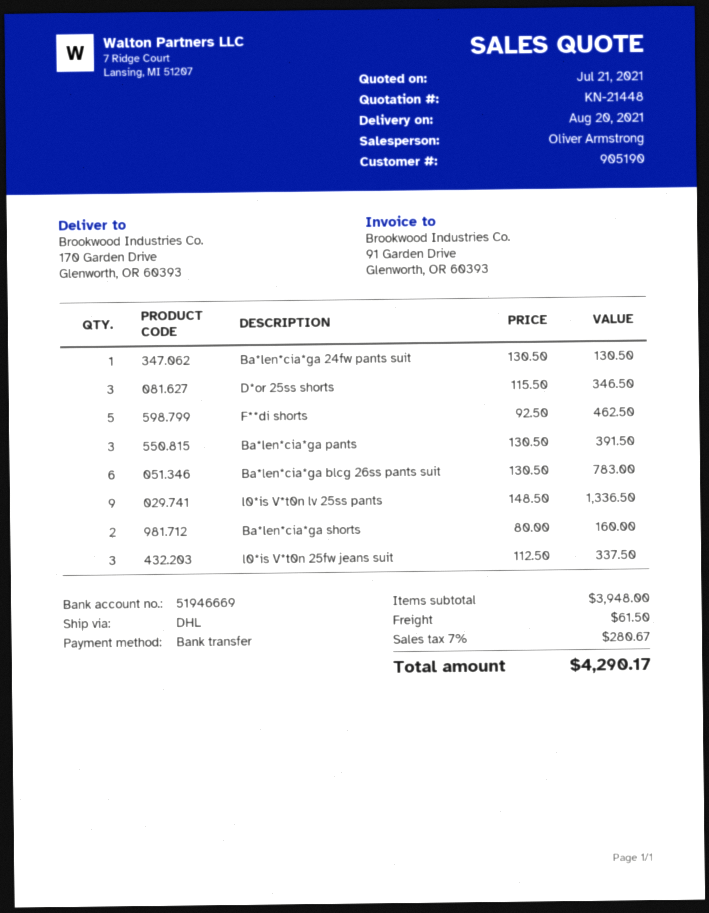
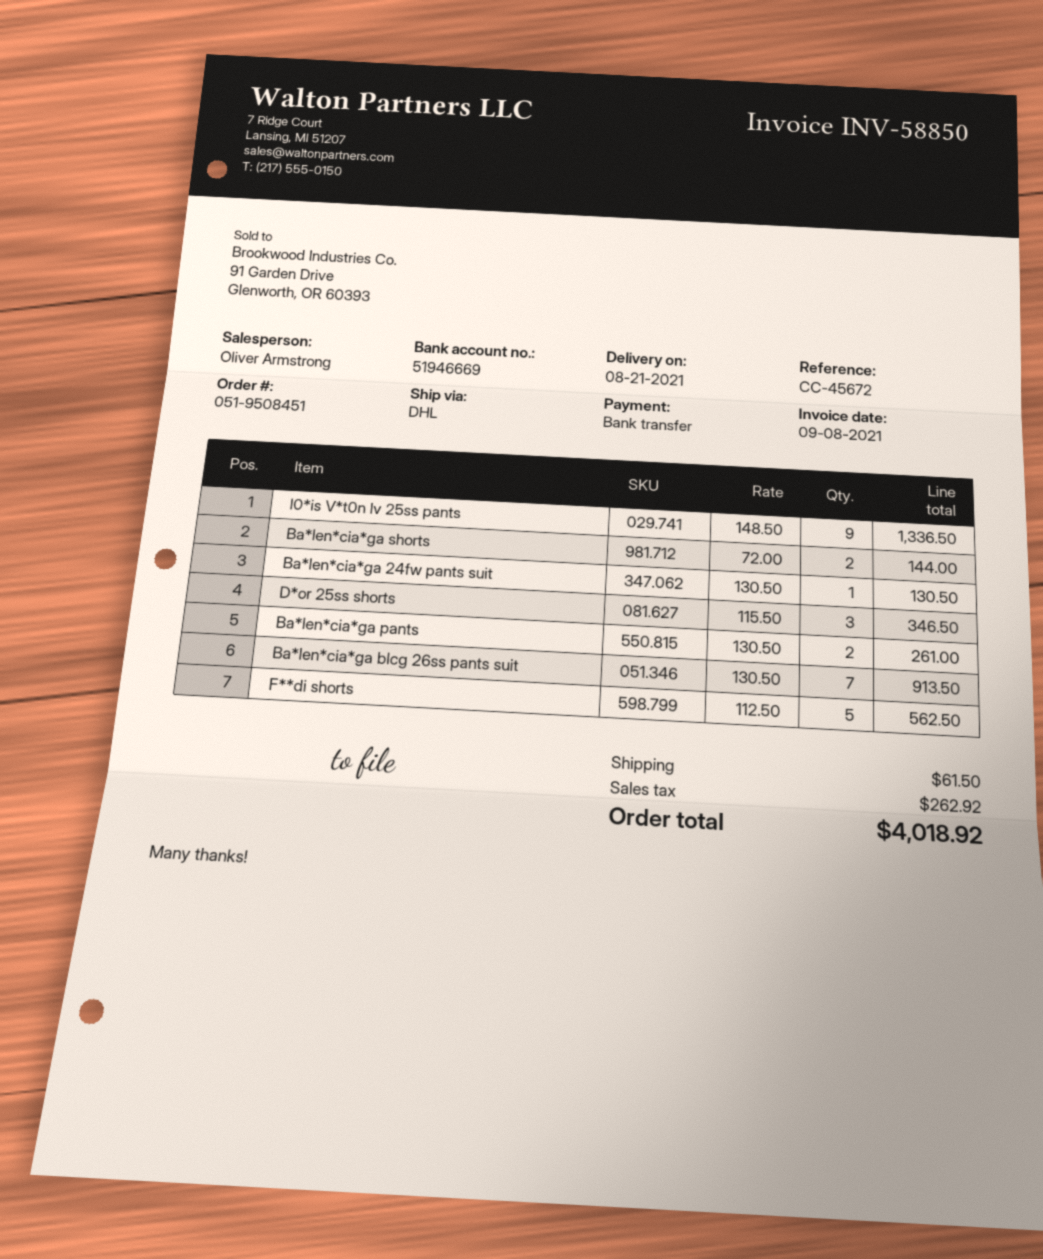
delivery date: 2021-08-20 -> 2021-08-21
F**di shorts: 5 x 92.50 = 462.50 -> 5 x 112.50 = 562.50
Ba*len*cia*ga pants: 3 x 130.50 = 391.50 -> 2 x 130.50 = 261.00
Ba*len*cia*ga blcg 26ss pants suit: 6 x 130.50 = 783.00 -> 7 x 130.50 = 913.50
Ba*len*cia*ga shorts: 2 x 80.00 = 160.00 -> 2 x 72.00 = 144.00
l0*is V*t0n 25fw jeans suit: 3 x 112.50 = 337.50 -> none
tax: 280.67 -> 262.92
total: 4290.17 -> 4018.92

